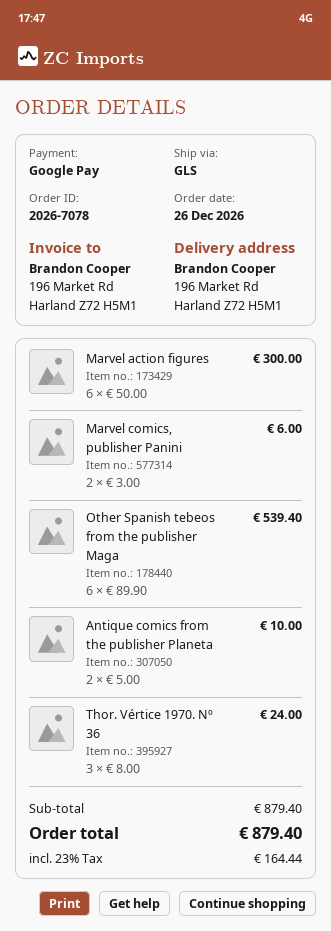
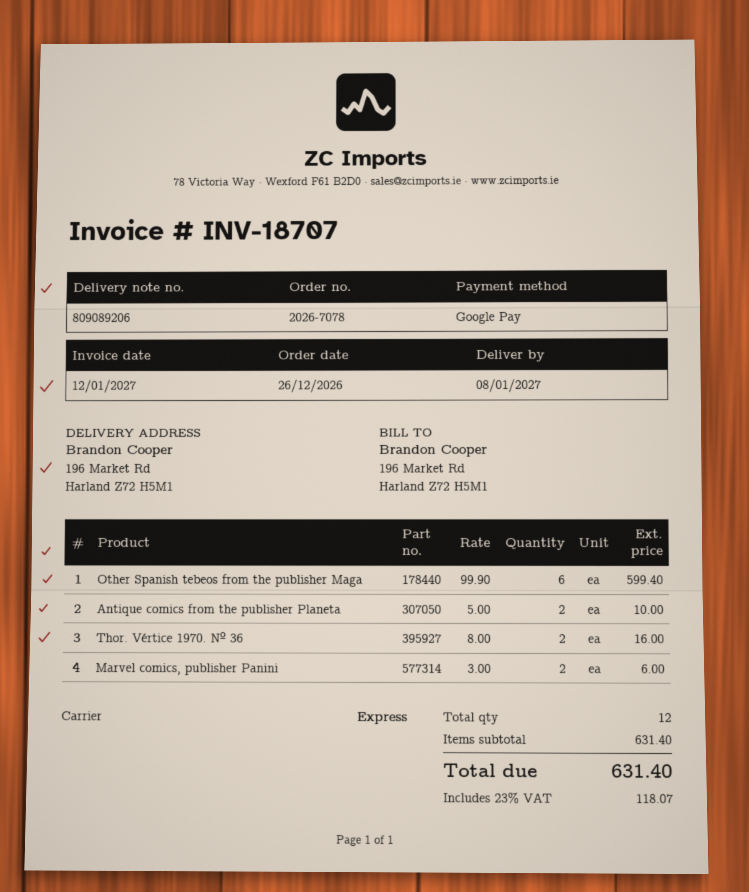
shipping method: GLS -> express
Marvel action figures: 6 x 50.00 = 300.00 -> none
Other Spanish tebeos from the publisher Maga: 6 x 89.90 = 539.40 -> 6 x 99.90 = 599.40
Thor. Vértice 1970. Nº 36: 3 x 8.00 = 24.00 -> 2 x 8.00 = 16.00
subtotal: 879.40 -> 631.40
tax: 23% = 164.44 -> 23% = 118.07
total: 879.40 -> 631.40

